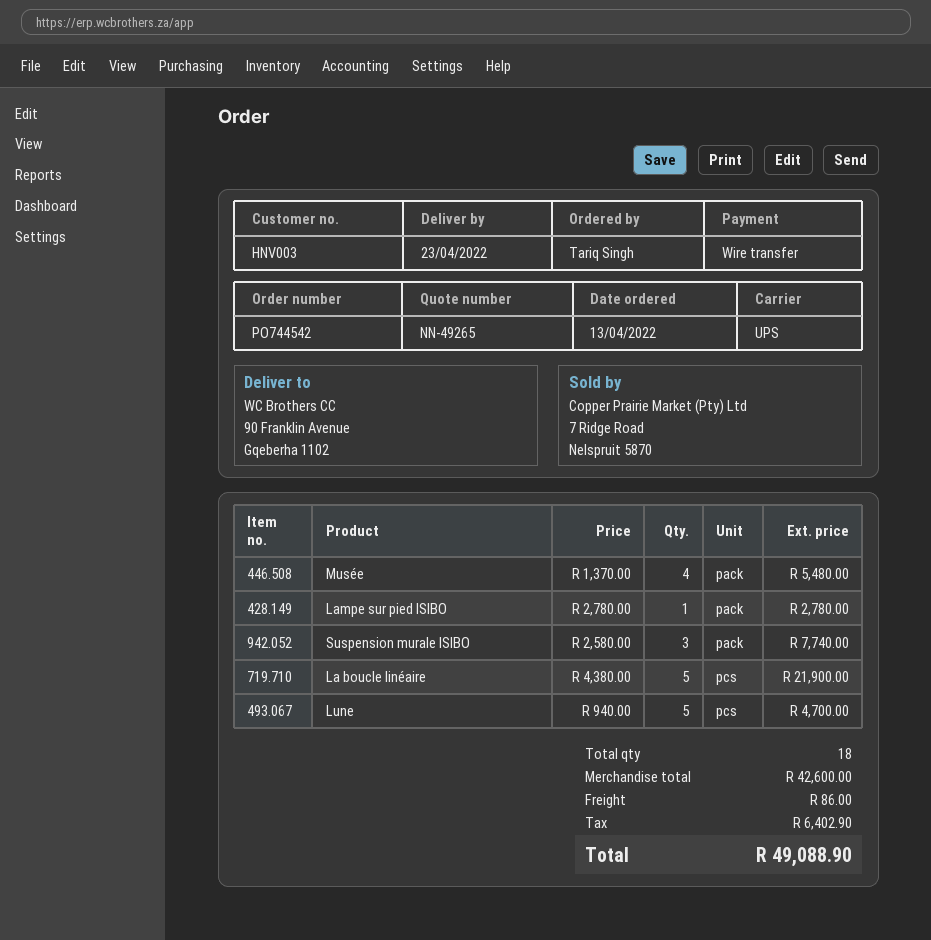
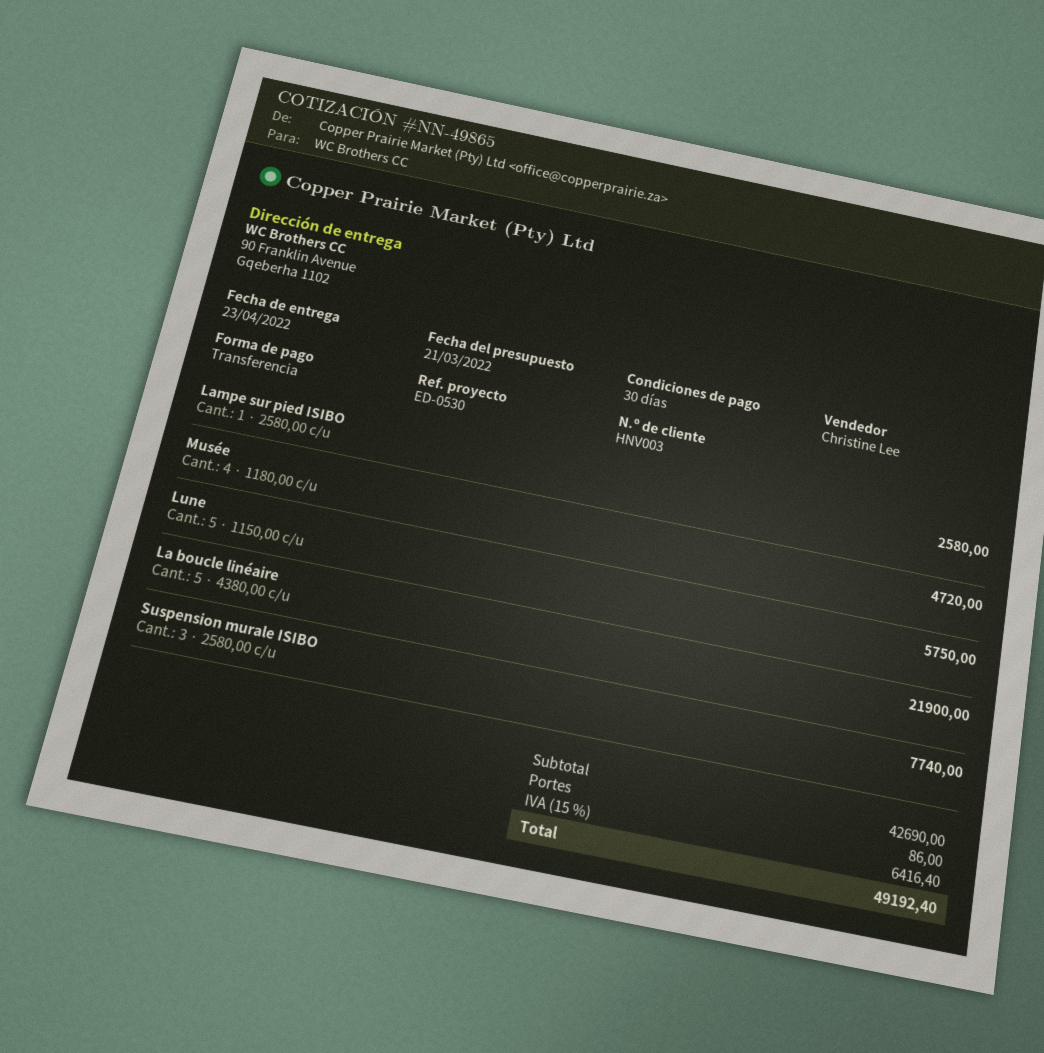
quote number: NN-49265 -> NN-49865
Musée: 4 x 1370.00 = 5480.00 -> 4 x 1180.00 = 4720.00
Lampe sur pied ISIBO: 1 x 2780.00 = 2780.00 -> 1 x 2580.00 = 2580.00
Lune: 5 x 940.00 = 4700.00 -> 5 x 1150.00 = 5750.00
subtotal: 42600.00 -> 42690.00
tax: 6402.90 -> 6416.40
total: 49088.90 -> 49192.40

